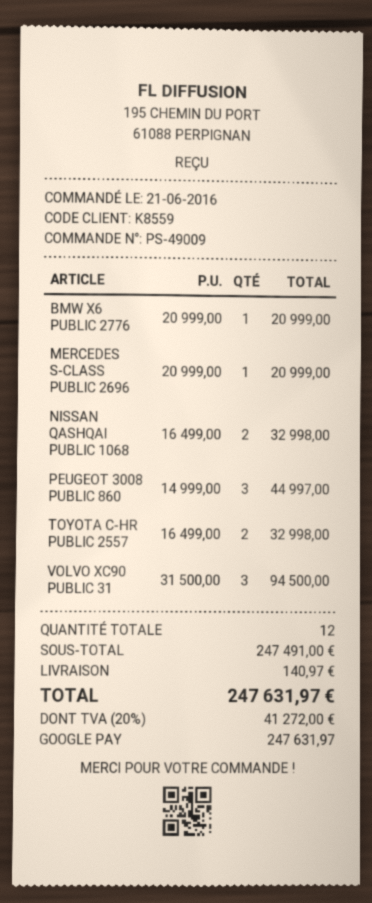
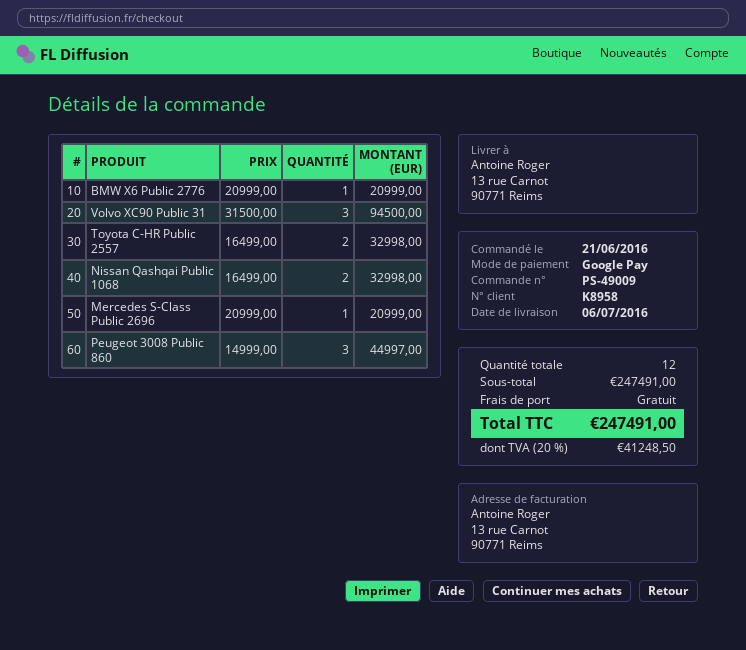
customer number: K8559 -> K8958
shipping: 140.97 -> 0.00
tax: 20% = 41272.00 -> 20% = 41248.50
total: 247631.97 -> 247491.00

